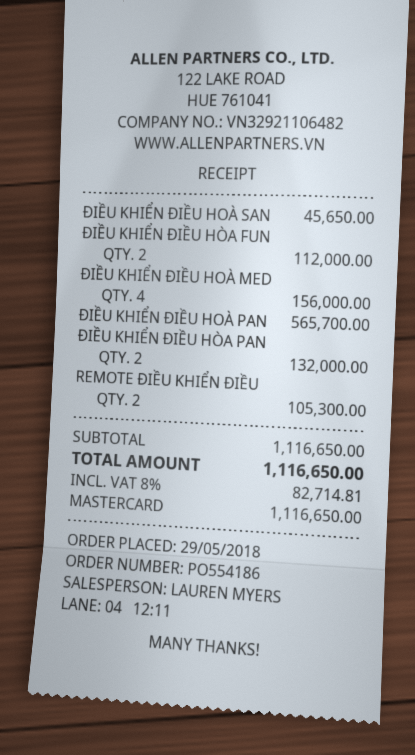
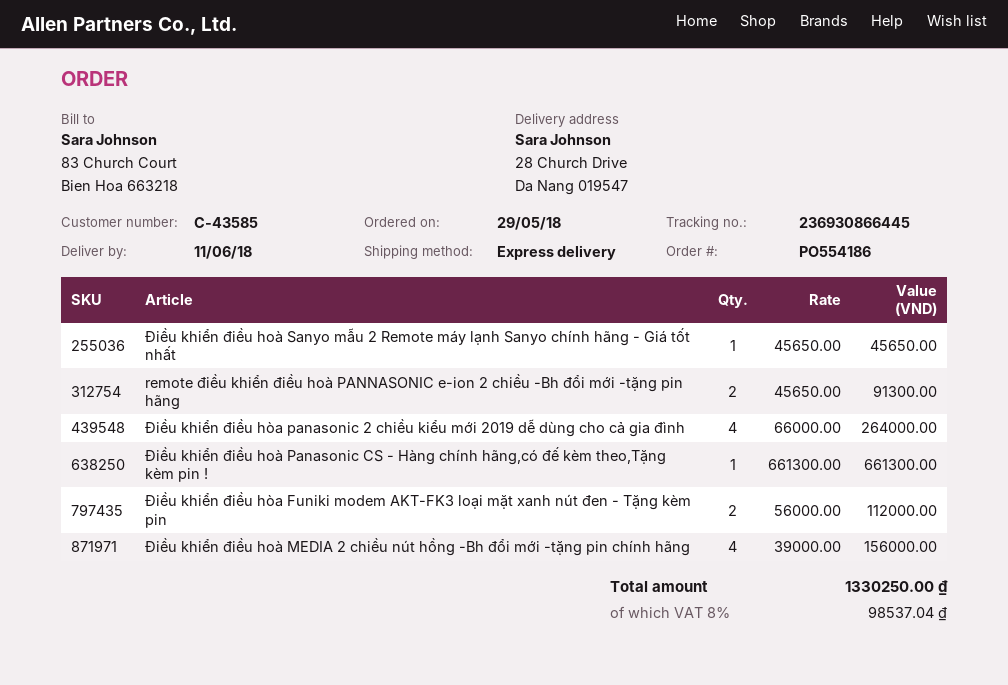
ĐIỀU KHIỂN ĐIỀU HOÀ PAN: 1 for 565700.00 -> 1 for 661300.00
ĐIỀU KHIỂN ĐIỀU HÒA PAN: 2 for 132000.00 -> 4 for 264000.00
REMOTE ĐIỀU KHIỂN ĐIỀU: 2 for 105300.00 -> 2 for 91300.00
tax: 8% = 82714.81 -> 8% = 98537.04
total: 1116650.00 -> 1330250.00

